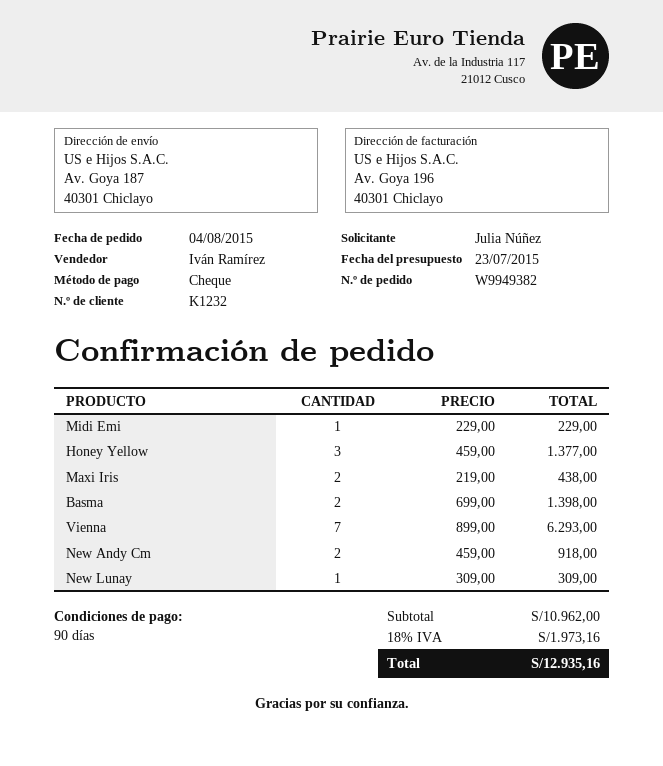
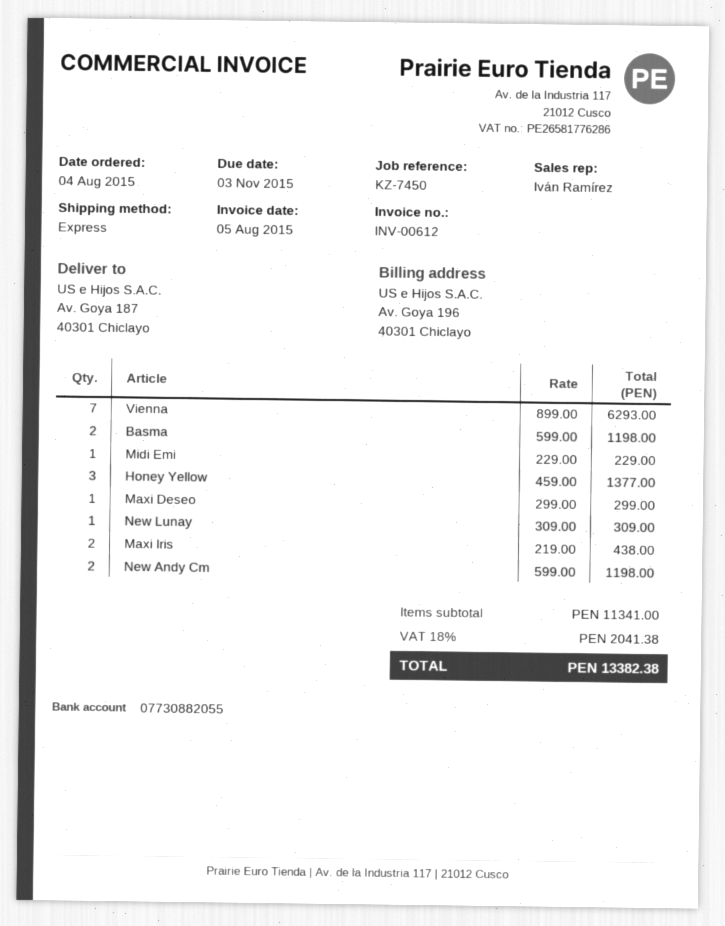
Basma: 2 x 699.00 = 1398.00 -> 2 x 599.00 = 1198.00
New Andy Cm: 2 x 459.00 = 918.00 -> 2 x 599.00 = 1198.00
Maxi Deseo: none -> 1 x 299.00 = 299.00
subtotal: 10962.00 -> 11341.00
tax: 18% = 1973.16 -> 18% = 2041.38
total: 12935.16 -> 13382.38

